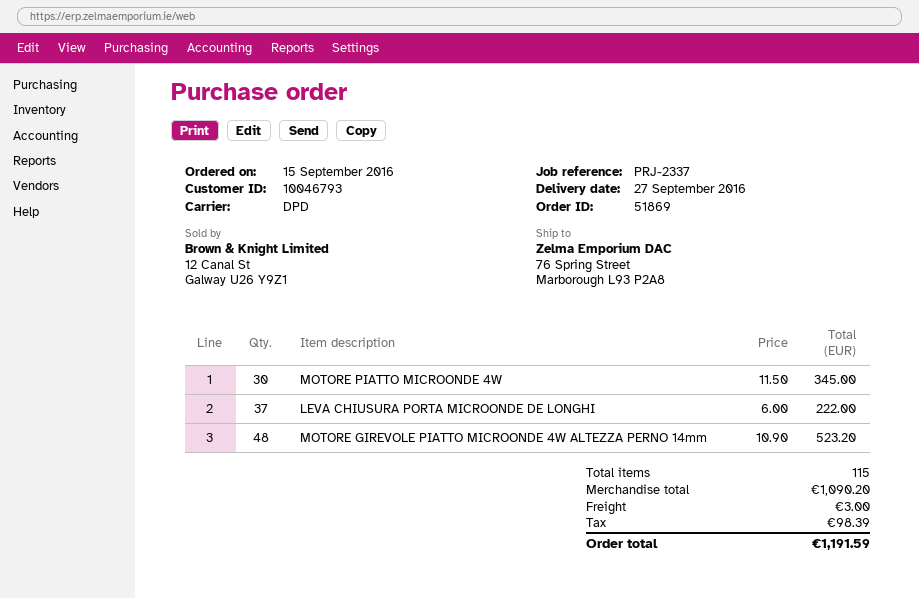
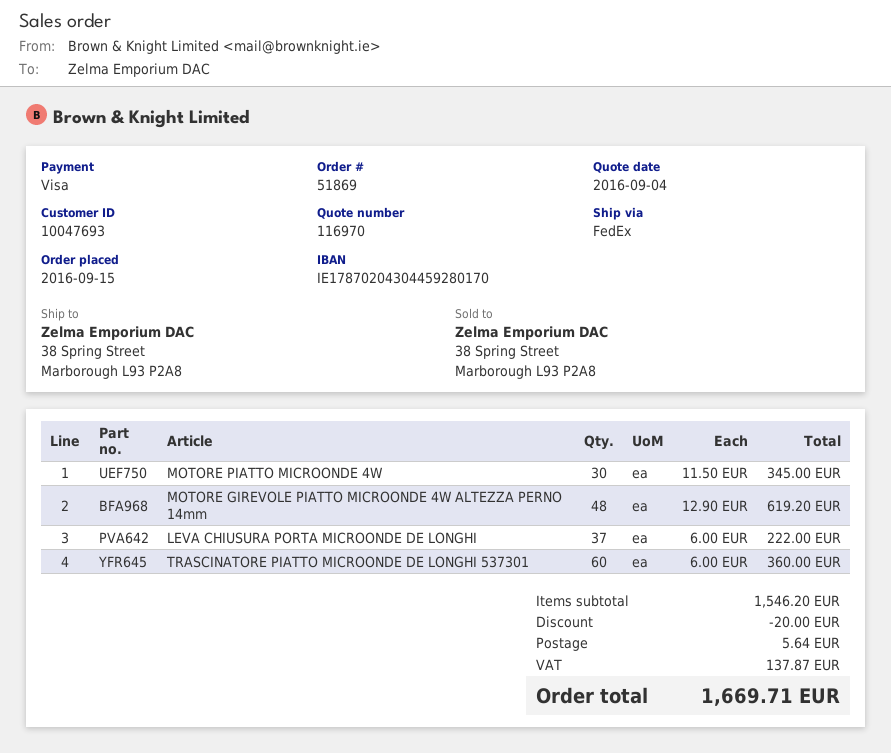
customer number: 10046793 -> 10047693
shipping method: DPD -> FedEx
ship to: 76 Spring Street, Marborough L93 P2A8 -> 38 Spring Street, Marborough L93 P2A8
MOTORE GIREVOLE PIATTO MICROONDE 4W ALTEZZA PERNO 14mm: 48 x 10.90 = 523.20 -> 48 x 12.90 = 619.20
TRASCINATORE PIATTO MICROONDE DE LONGHI 537301: none -> 60 x 6.00 = 360.00
subtotal: 1090.20 -> 1546.20
discount: none -> 20.00
shipping: 3.00 -> 5.64
tax: 98.39 -> 137.87
total: 1191.59 -> 1669.71

